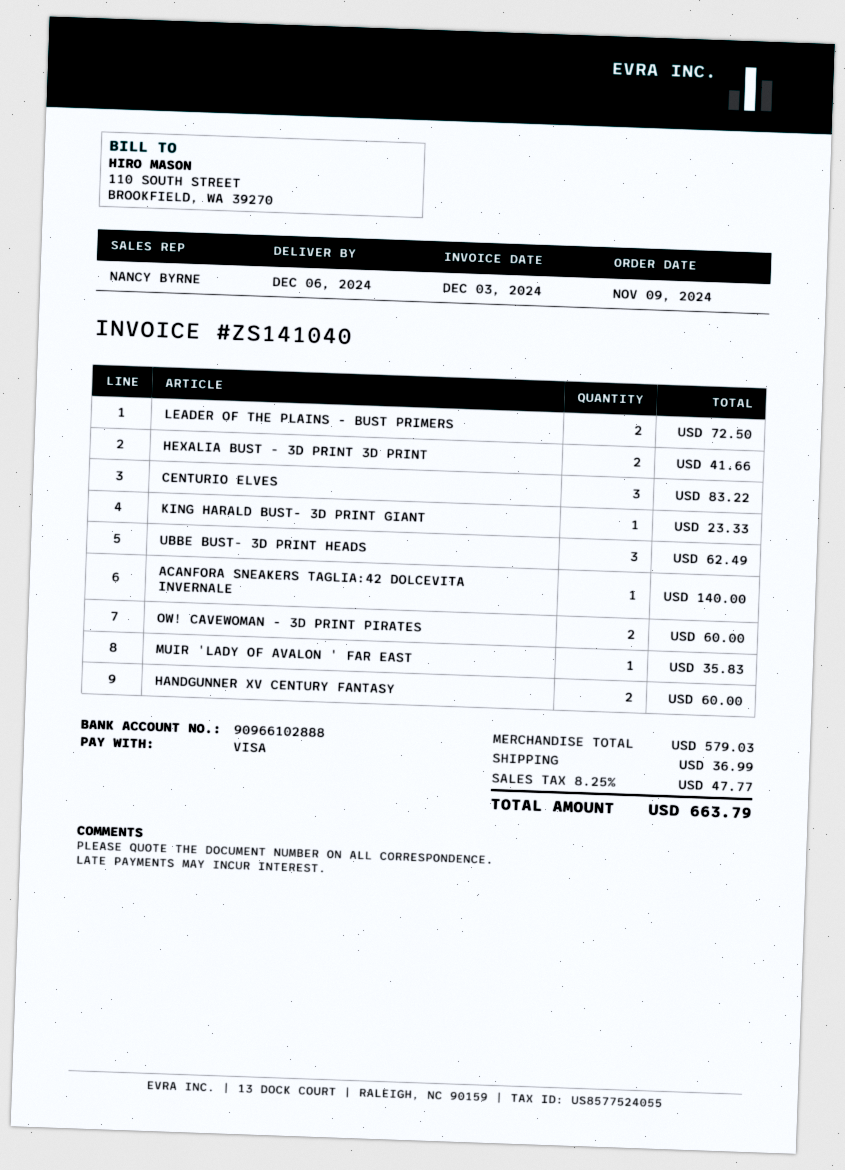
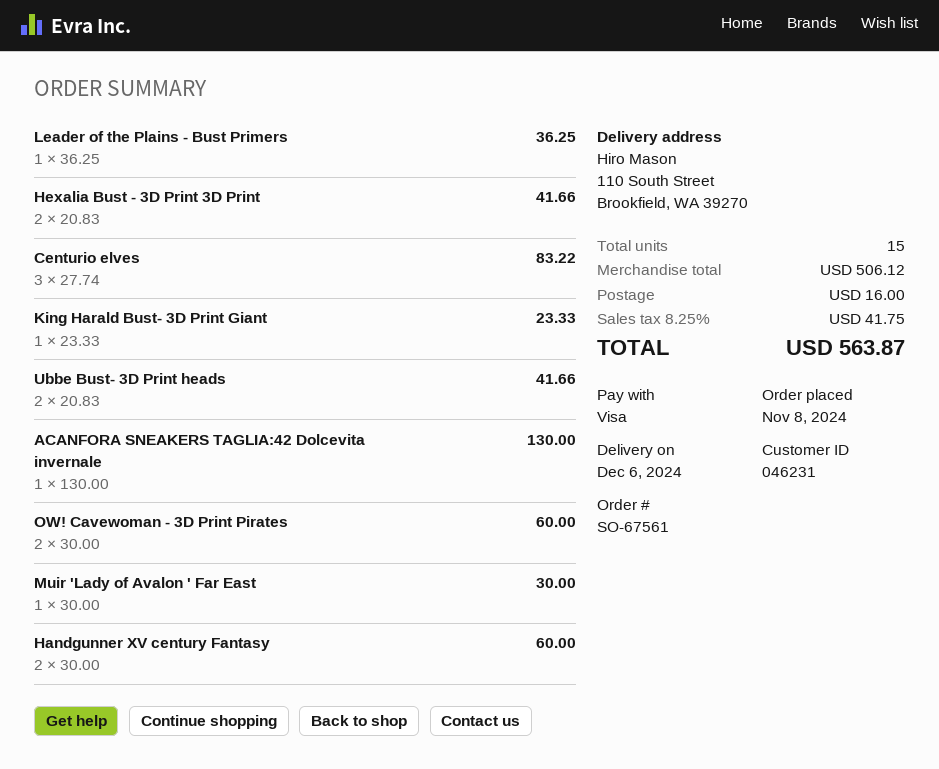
order date: 2024-11-09 -> 2024-11-08
LEADER OF THE PLAINS - BUST PRIMERS: 2 for 72.50 -> 1 for 36.25
UBBE BUST- 3D PRINT HEADS: 3 for 62.49 -> 2 for 41.66
ACANFORA SNEAKERS TAGLIA:42 DOLCEVITA INVERNALE: 1 for 140.00 -> 1 for 130.00
MUIR 'LADY OF AVALON ' FAR EAST: 1 for 35.83 -> 1 for 30.00
subtotal: 579.03 -> 506.12
shipping: 36.99 -> 16.00
tax: 8.25% = 47.77 -> 8.25% = 41.75
total: 663.79 -> 563.87

